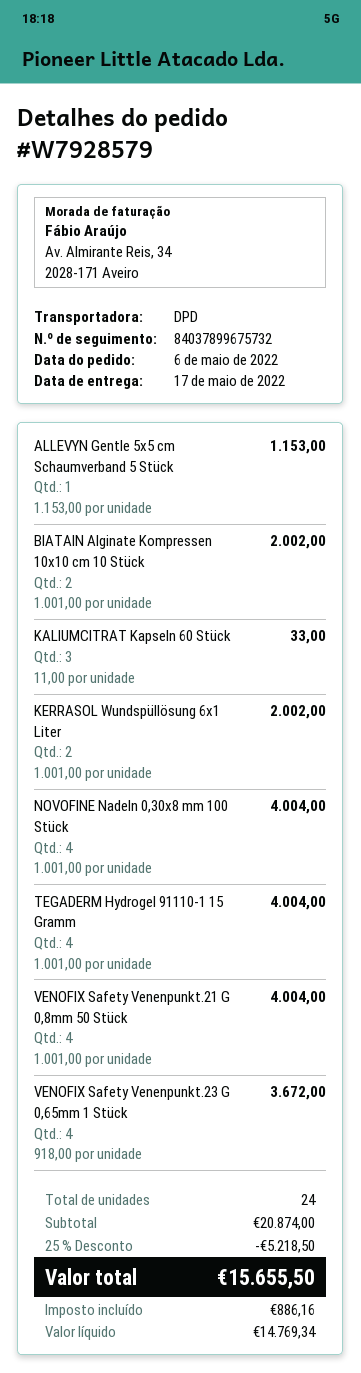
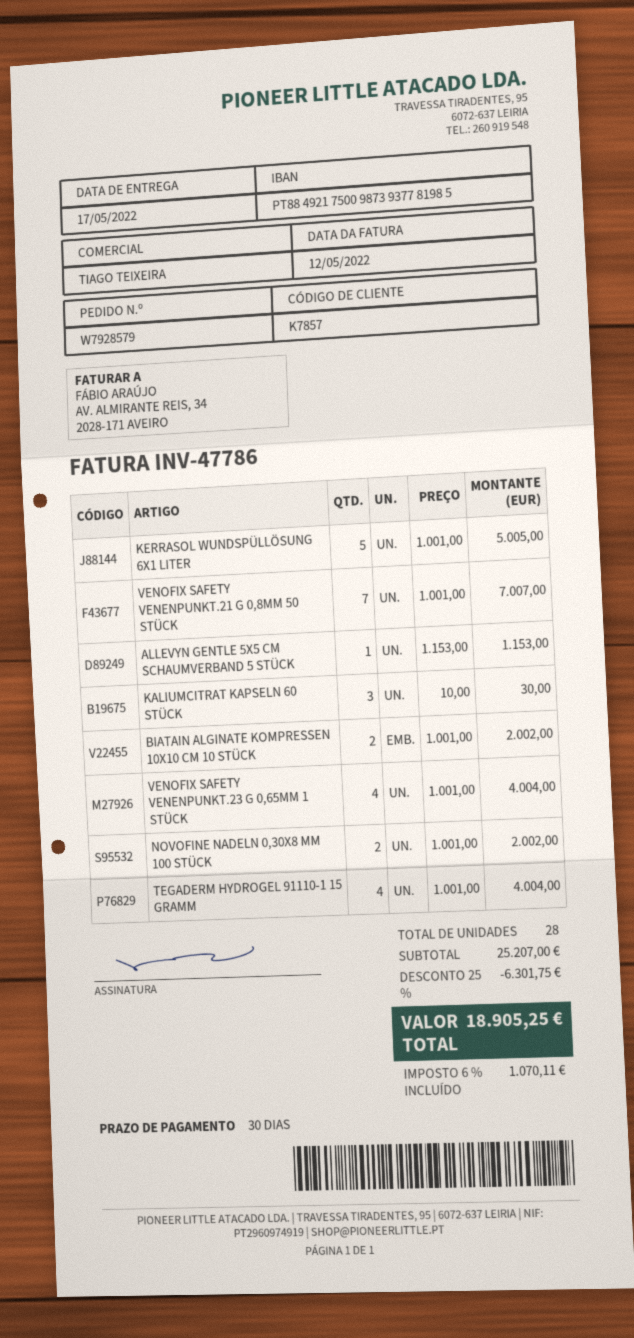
KALIUMCITRAT Kapseln 60 Stück: 3 x 11.00 = 33.00 -> 3 x 10.00 = 30.00
KERRASOL Wundspüllösung 6x1 Liter: 2 x 1001.00 = 2002.00 -> 5 x 1001.00 = 5005.00
NOVOFINE Nadeln 0,30x8 mm 100 Stück: 4 x 1001.00 = 4004.00 -> 2 x 1001.00 = 2002.00
VENOFIX Safety Venenpunkt.21 G 0,8mm 50 Stück: 4 x 1001.00 = 4004.00 -> 7 x 1001.00 = 7007.00
VENOFIX Safety Venenpunkt.23 G 0,65mm 1 Stück: 4 x 918.00 = 3672.00 -> 4 x 1001.00 = 4004.00
total quantity: 24 -> 28
subtotal: 20874.00 -> 25207.00
discount: 25% = 5218.50 -> 25% = 6301.75
tax: 886.16 -> 1070.11
total: 15655.50 -> 18905.25

